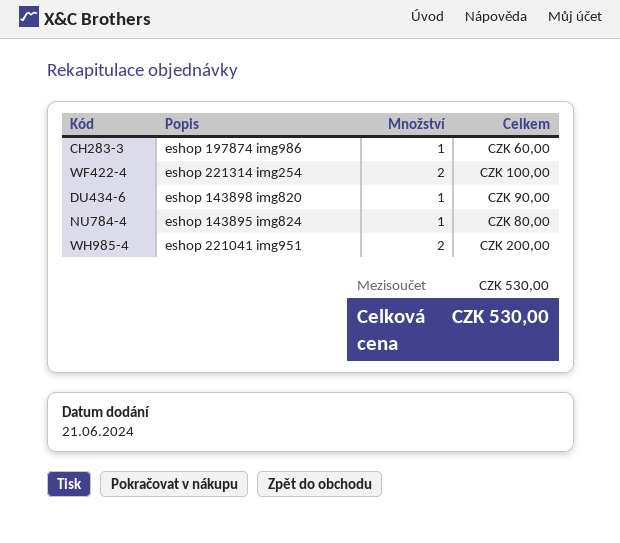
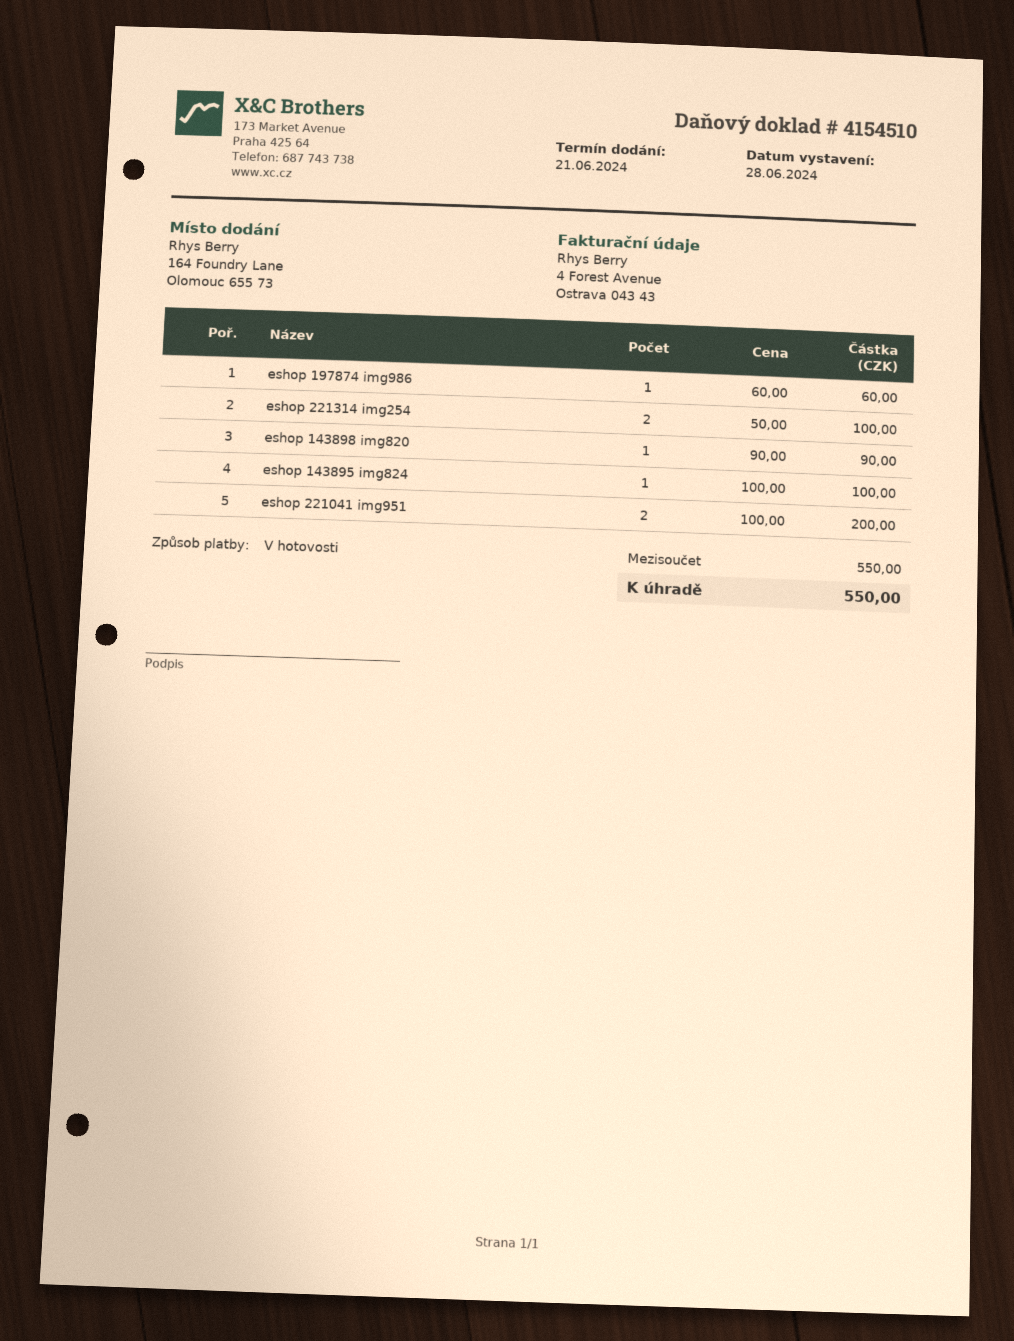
eshop 143895 img824: 1 for 80.00 -> 1 for 100.00
subtotal: 530.00 -> 550.00
total: 530.00 -> 550.00

